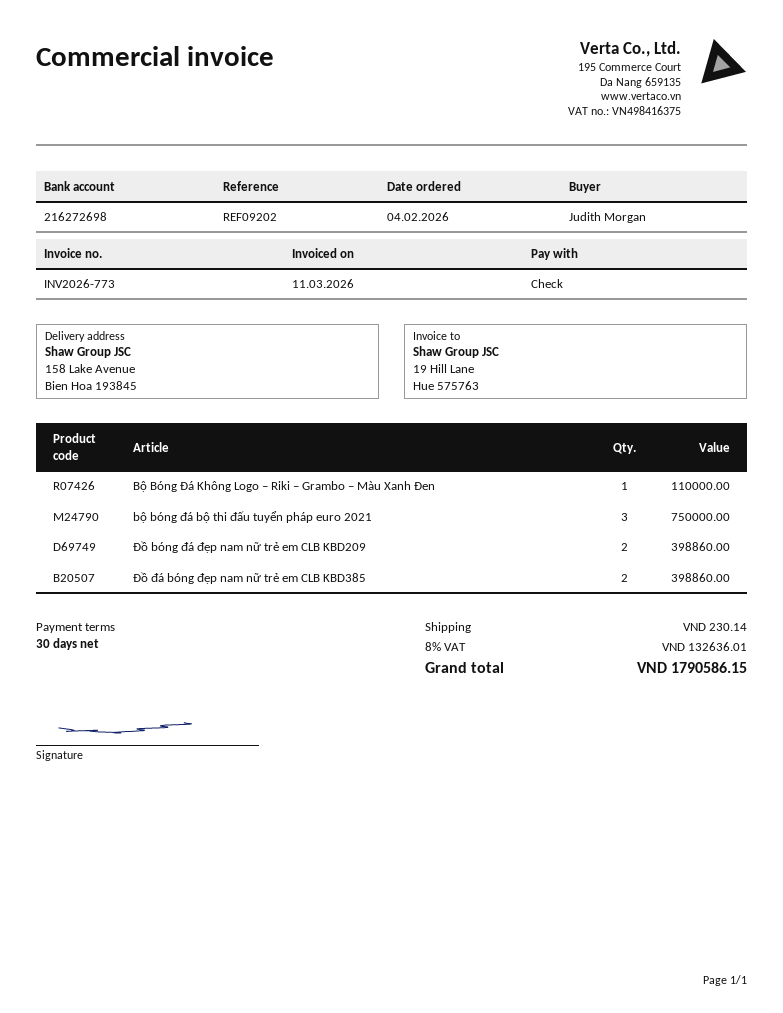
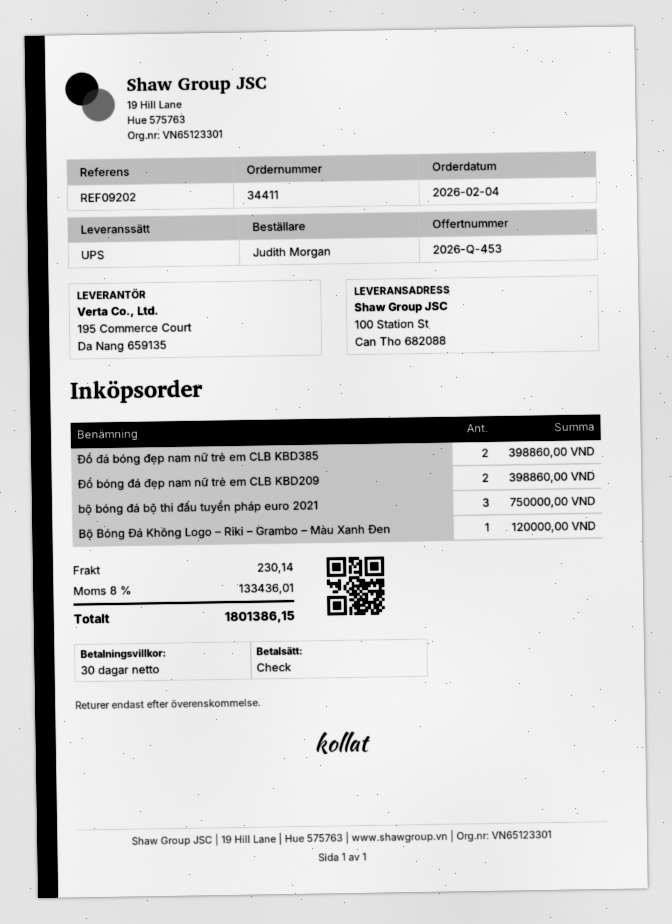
ship to: 158 Lake Avenue, Bien Hoa 193845 -> 100 Station St, Can Tho 682088
Bộ Bóng Đá Không Logo – Riki – Grambo – Màu Xanh Đen: 1 for 110000.00 -> 1 for 120000.00
tax: 8% = 132636.01 -> 8% = 133436.01
total: 1790586.15 -> 1801386.15

